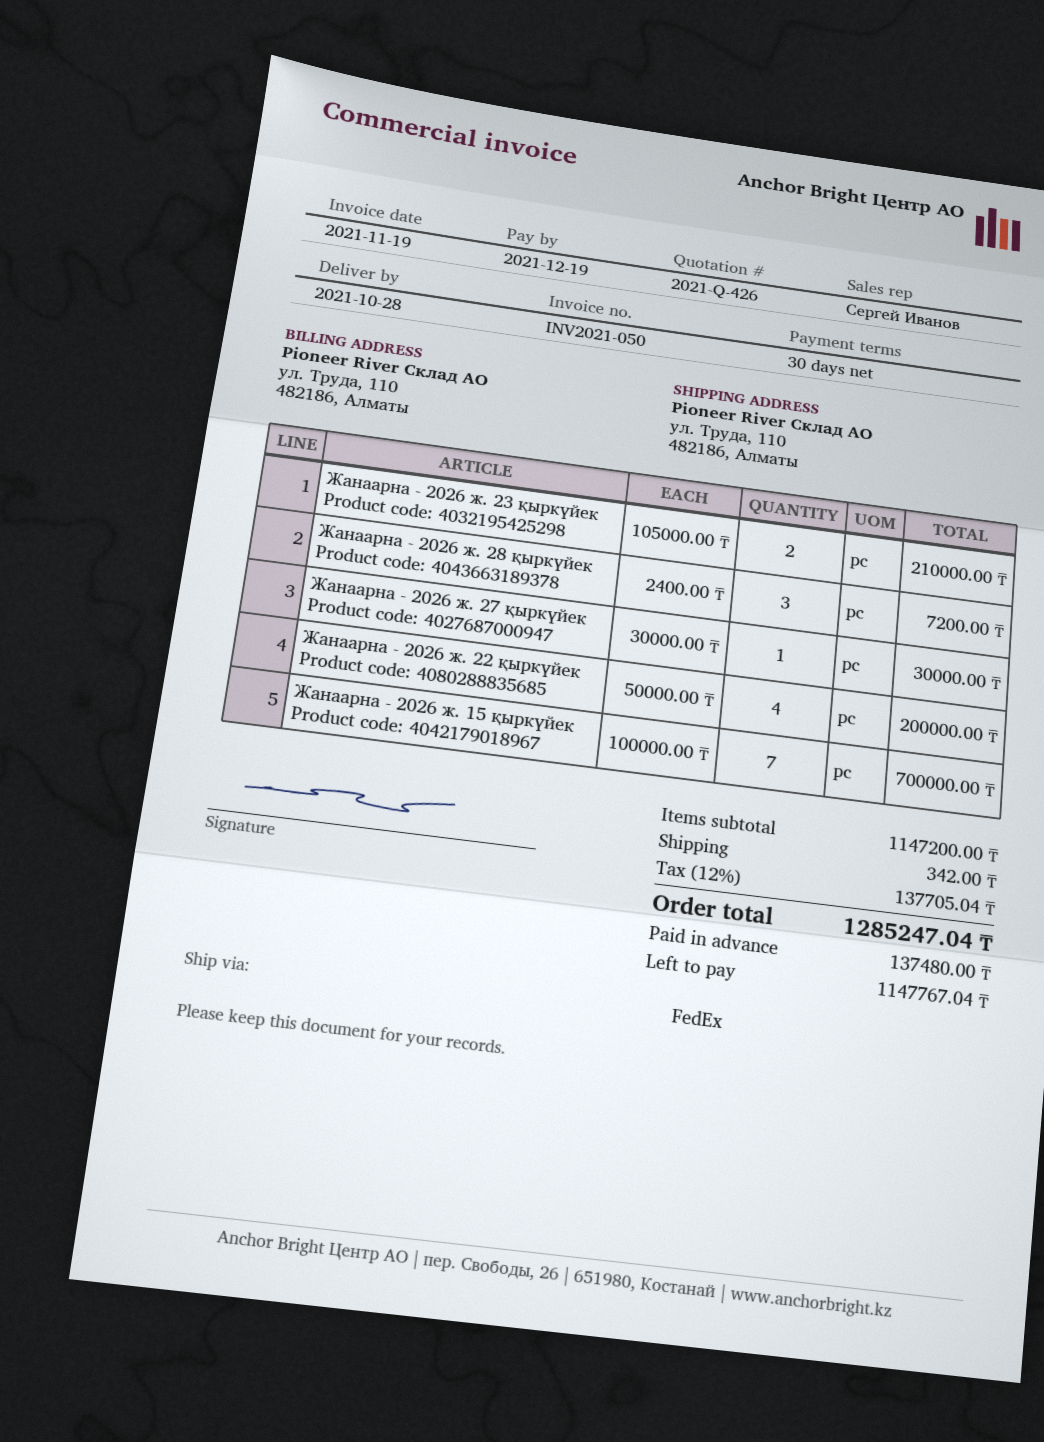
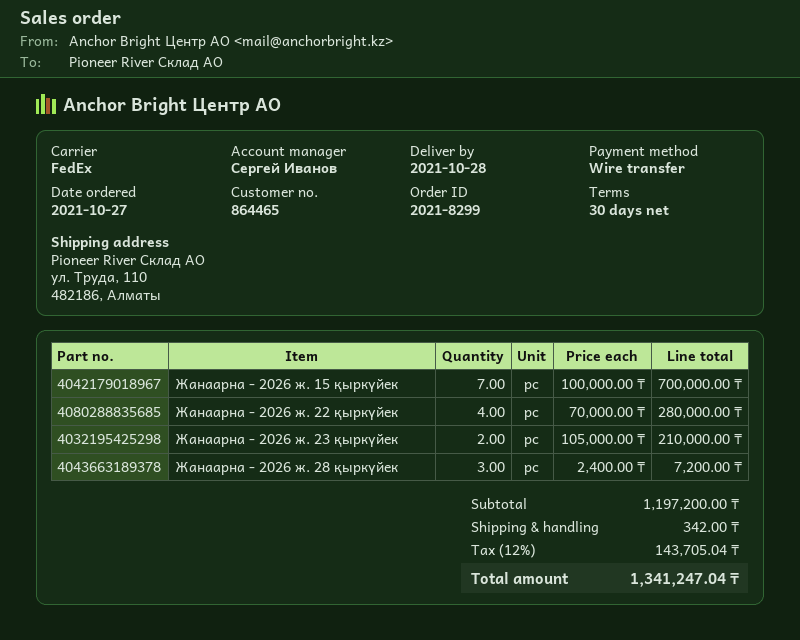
Жанаарна - 2026 ж. 27 қыркүйек: 1 x 30000.00 = 30000.00 -> none
Жанаарна - 2026 ж. 22 қыркүйек: 4 x 50000.00 = 200000.00 -> 4 x 70000.00 = 280000.00
subtotal: 1147200.00 -> 1197200.00
tax: 12% = 137705.04 -> 12% = 143705.04
total: 1285247.04 -> 1341247.04

